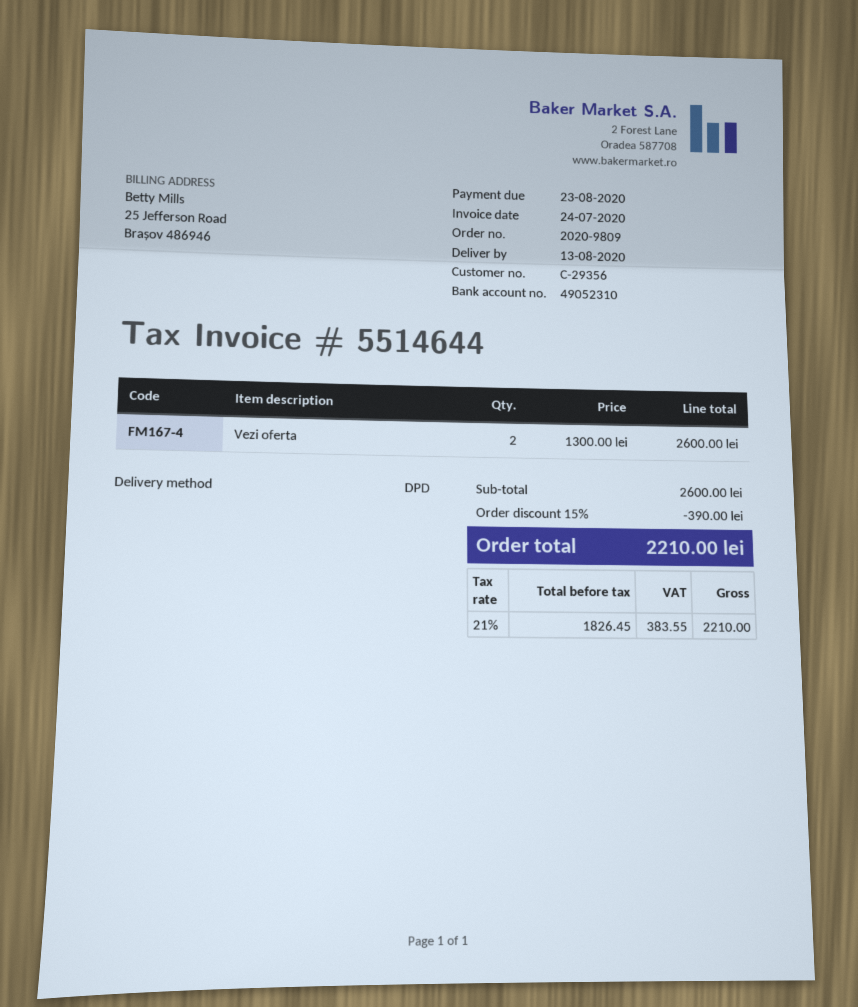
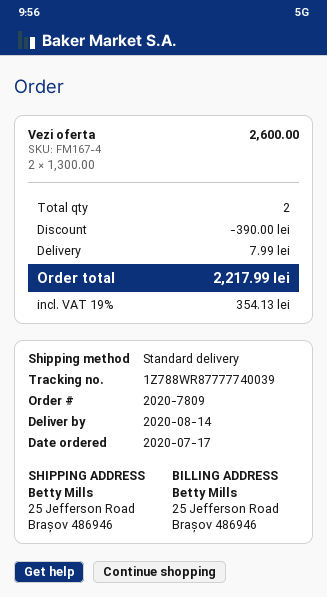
order number: 2020-9809 -> 2020-7809
delivery date: 2020-08-13 -> 2020-08-14
shipping method: DPD -> standard
shipping: none -> 7.99
tax: 21% = 383.55 -> 19% = 354.13
total: 2210.00 -> 2217.99

